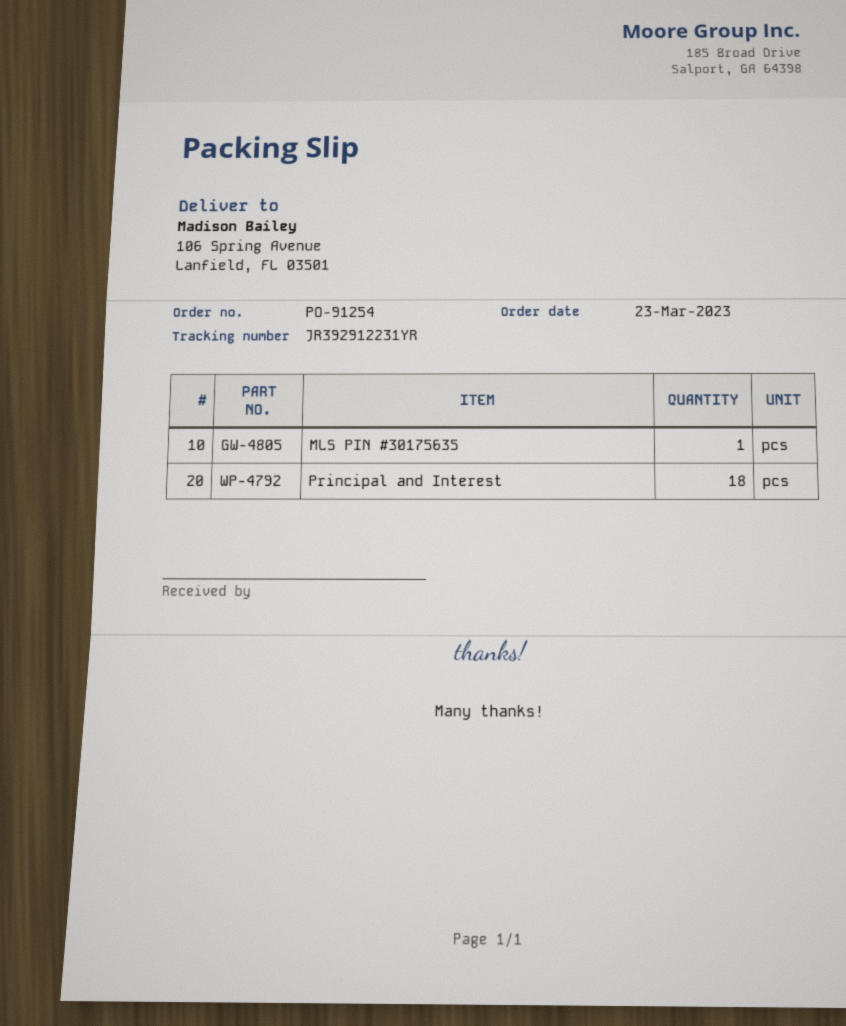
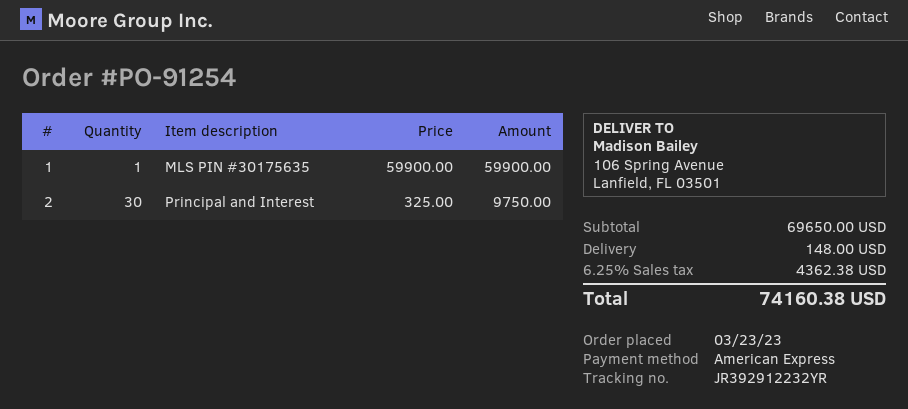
tracking number: JR392912231YR -> JR392912232YR
Principal and Interest: 18 -> 30

